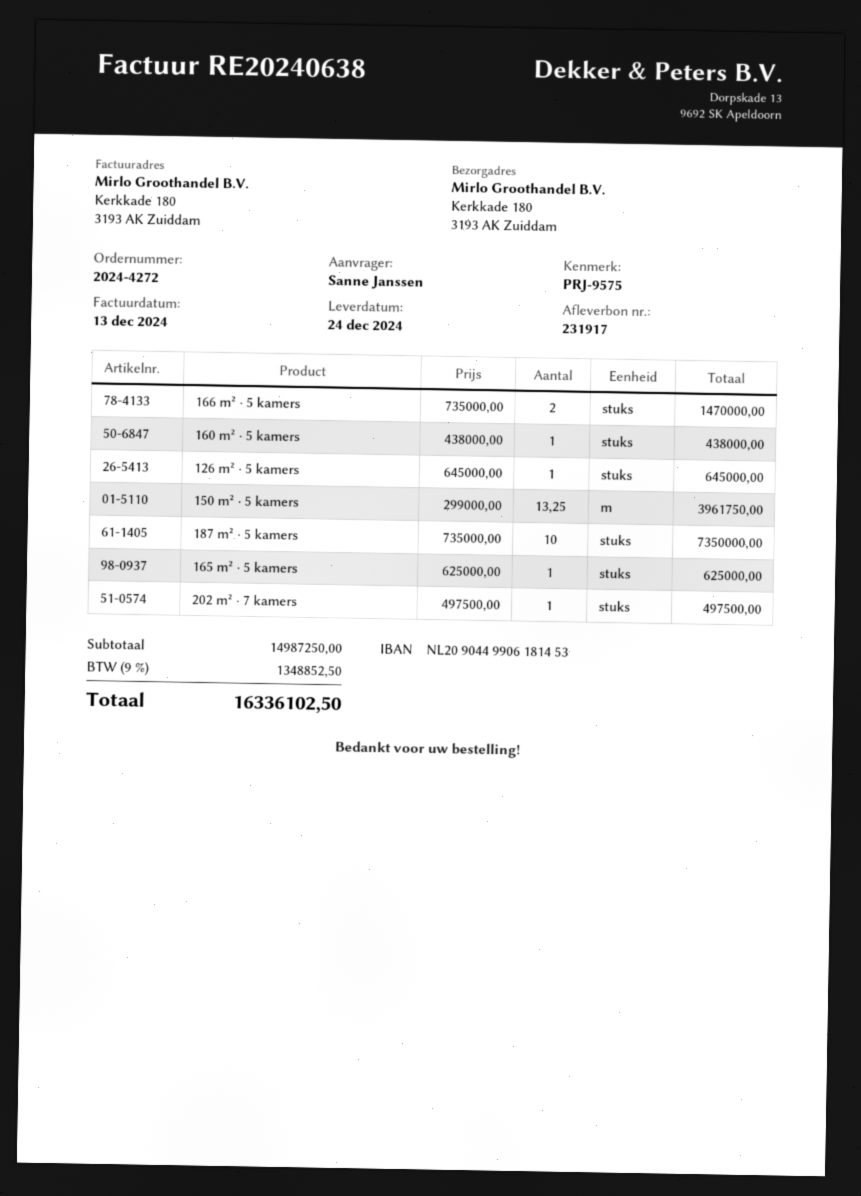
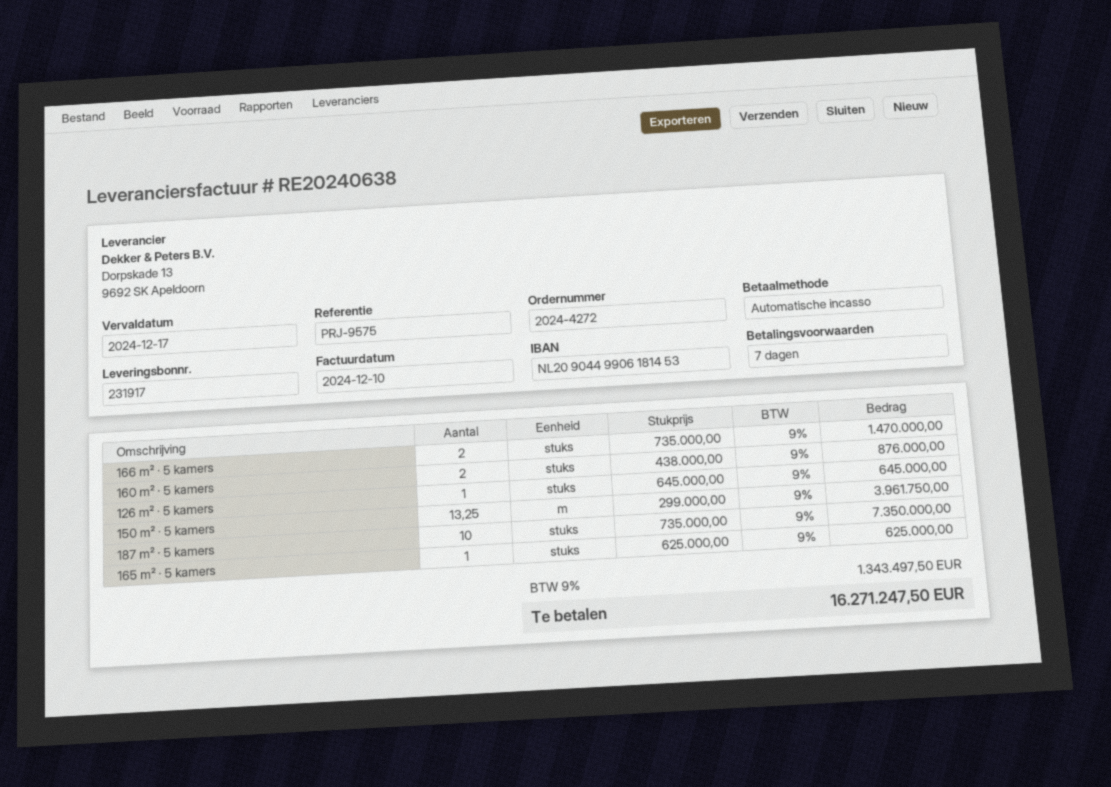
invoice date: 2024-12-13 -> 2024-12-10
160 m² · 5 kamers: 1 x 438000.00 = 438000.00 -> 2 x 438000.00 = 876000.00
202 m² · 7 kamers: 1 x 497500.00 = 497500.00 -> none
tax: 9% = 1348852.50 -> 9% = 1343497.50
total: 16336102.50 -> 16271247.50

